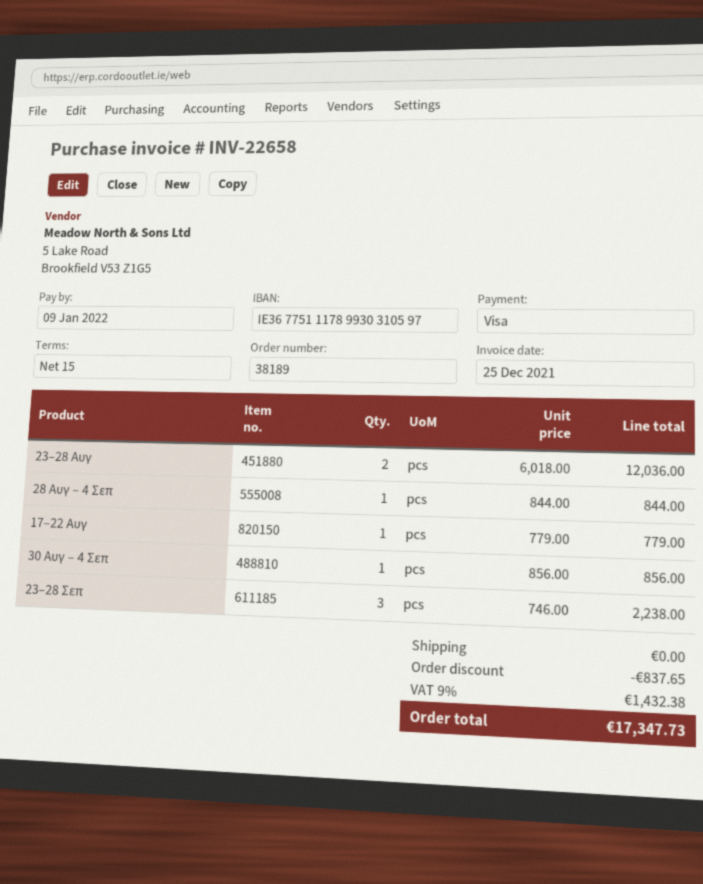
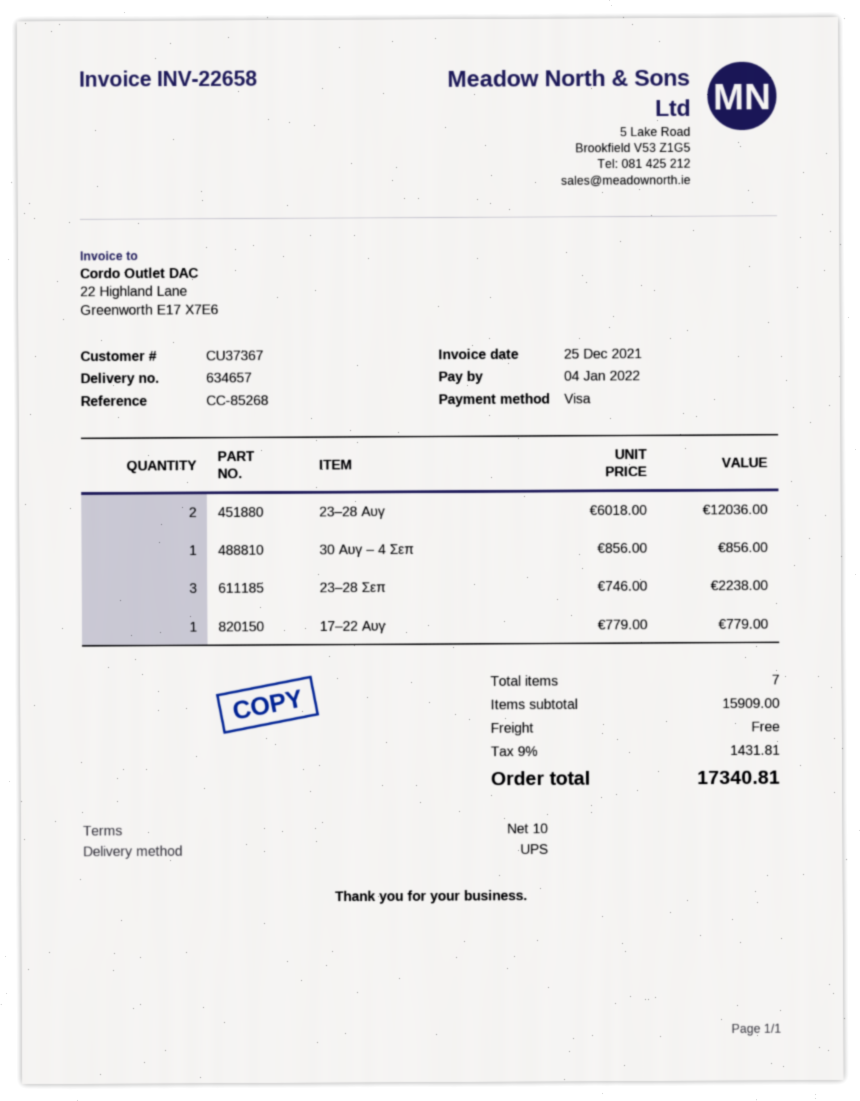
payment terms: 15 days -> 10 days
due date: 2022-01-09 -> 2022-01-04
28 Αυγ – 4 Σεπ: 1 x 844.00 = 844.00 -> none
discount: 837.65 -> none
tax: 9% = 1432.38 -> 9% = 1431.81
total: 17347.73 -> 17340.81

